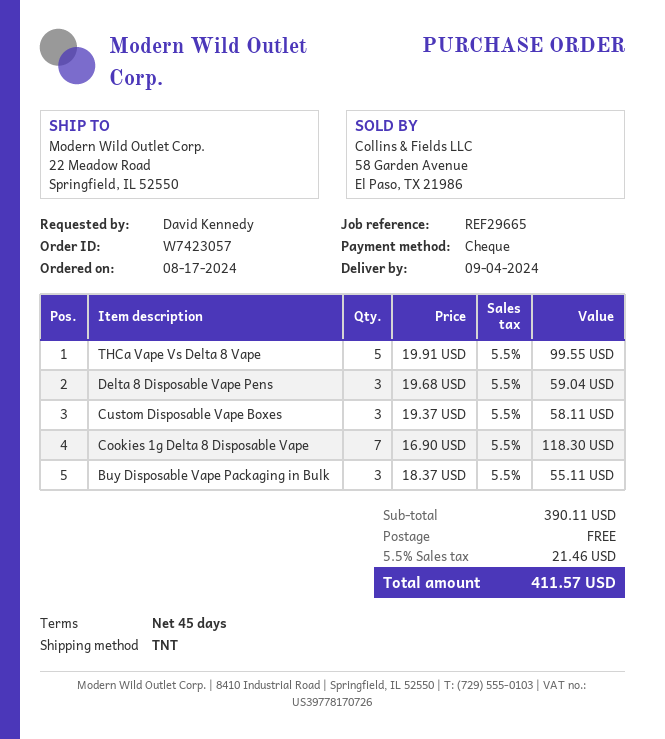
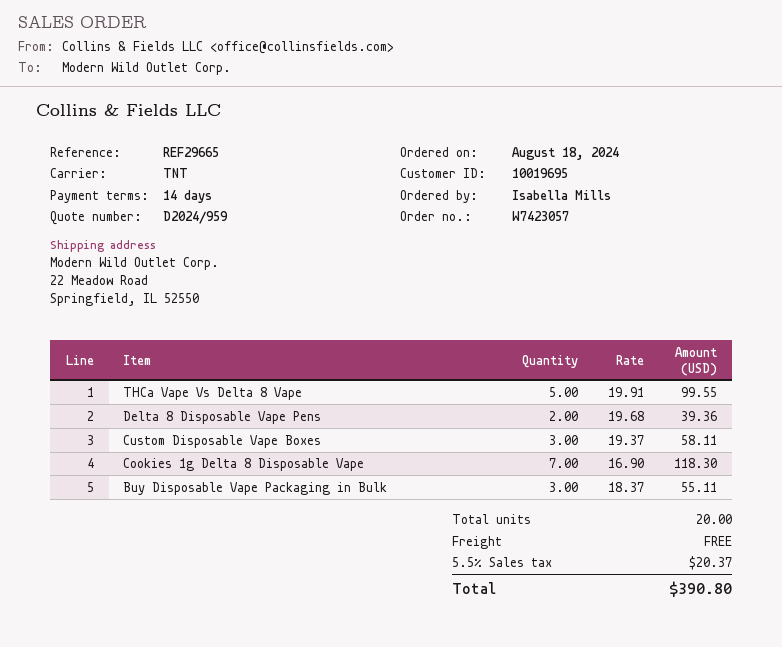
order date: 2024-08-17 -> 2024-08-18
payment terms: 45 days -> 14 days
ordered by: David Kennedy -> Isabella Mills
Delta 8 Disposable Vape Pens: 3 x 19.68 = 59.04 -> 2 x 19.68 = 39.36
tax: 5.5% = 21.46 -> 5.5% = 20.37
total: 411.57 -> 390.80

